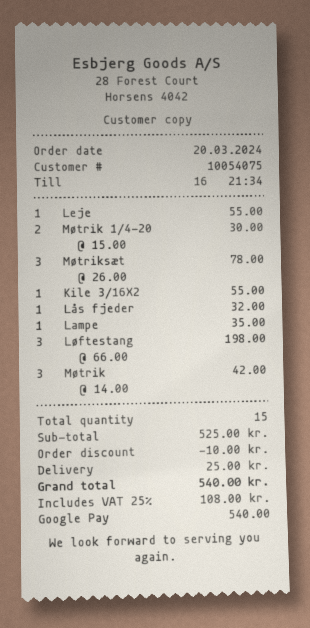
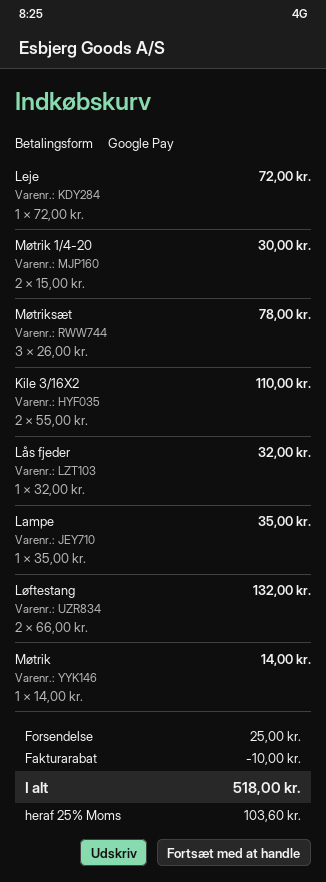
Leje: 1 x 55.00 = 55.00 -> 1 x 72.00 = 72.00
Kile 3/16X2: 1 x 55.00 = 55.00 -> 2 x 55.00 = 110.00
Løftestang: 3 x 66.00 = 198.00 -> 2 x 66.00 = 132.00
Møtrik: 3 x 14.00 = 42.00 -> 1 x 14.00 = 14.00
tax: 25% = 108.00 -> 25% = 103.60
total: 540.00 -> 518.00

